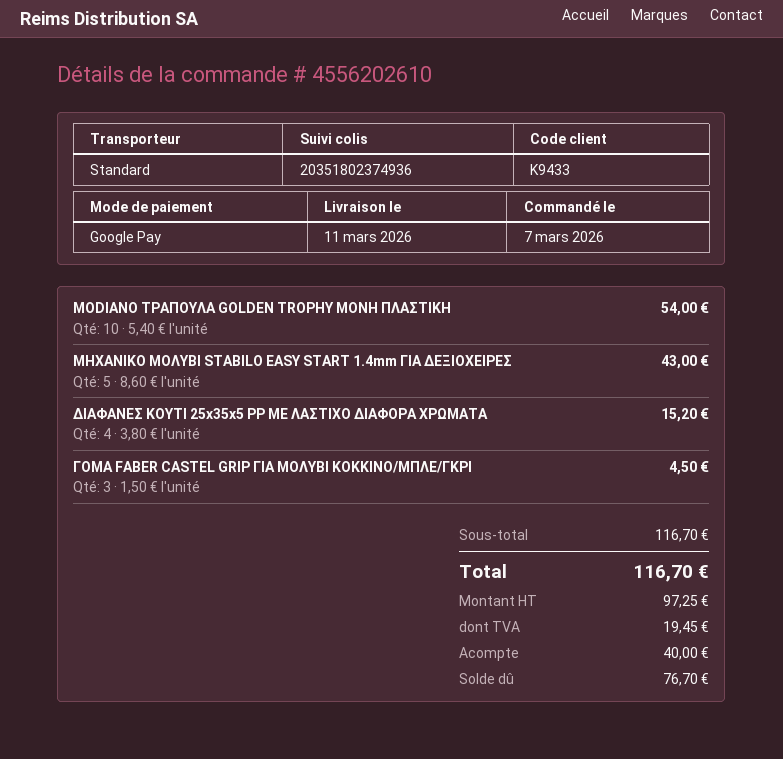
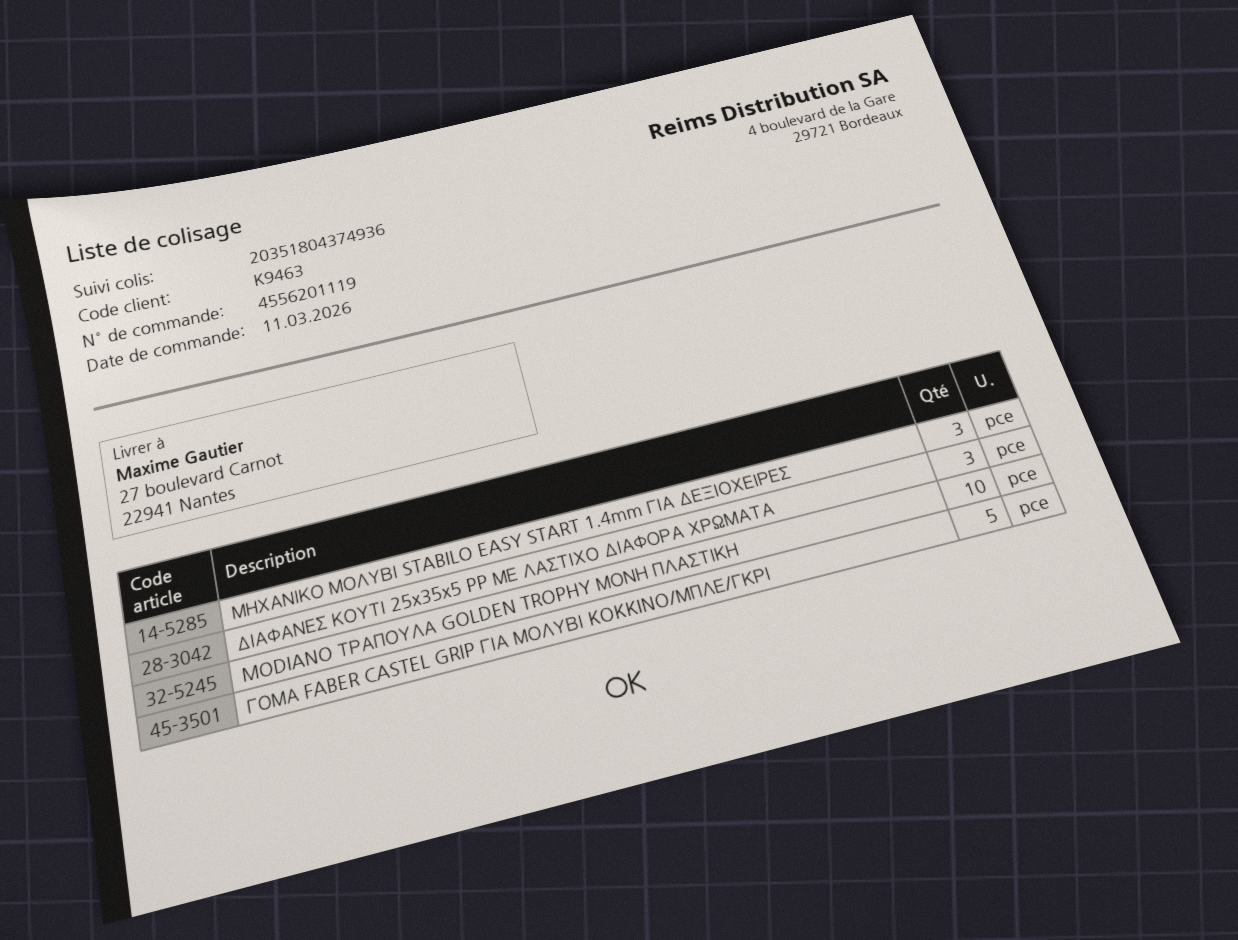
order number: 4556202610 -> 4556201119
order date: 2026-03-07 -> 2026-03-11
customer number: K9433 -> K9463
tracking number: 20351802374936 -> 20351804374936
ΜΗΧΑΝΙΚΟ ΜΟΛΥΒΙ STABILO EASY START 1.4mm ΓΙΑ ΔΕΞΙΟΧΕΙΡΕΣ: 5 -> 3
ΔΙΑΦΑΝΕΣ ΚΟΥΤΙ 25x35x5 PP ΜΕ ΛΑΣΤΙΧΟ ΔΙΑΦΟΡΑ ΧΡΩΜΑΤΑ: 4 -> 3
ΓΟΜΑ FABER CASTEL GRIP ΓΙΑ ΜΟΛΥΒΙ KOKKINO/ΜΠΛΕ/ΓΚΡΙ: 3 -> 5

